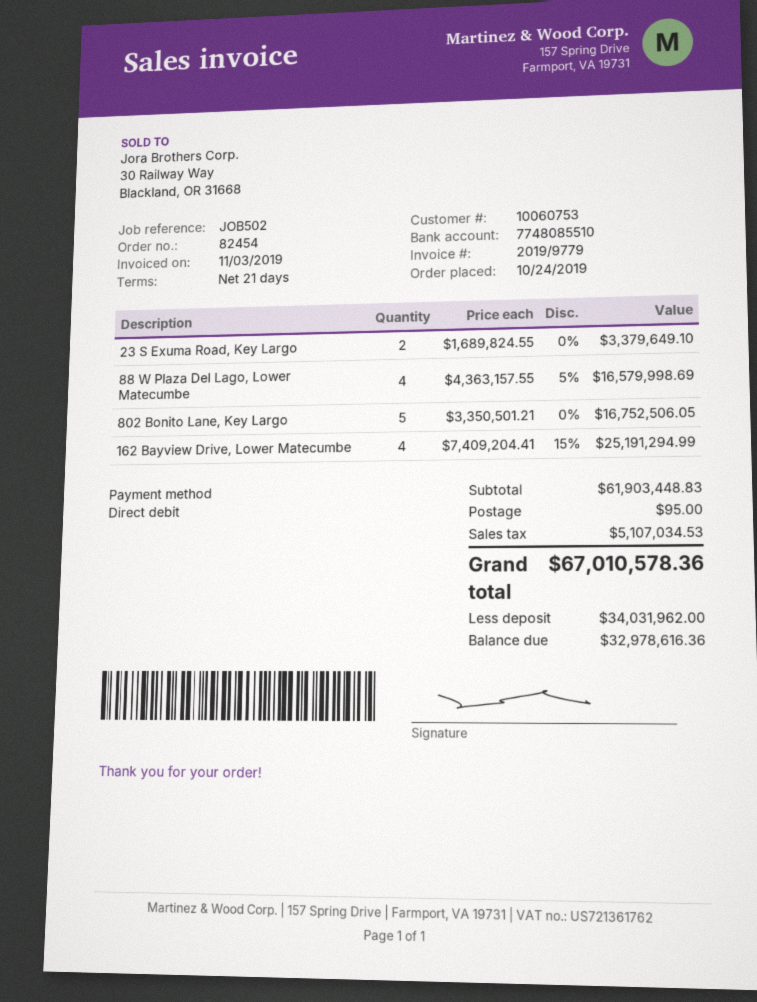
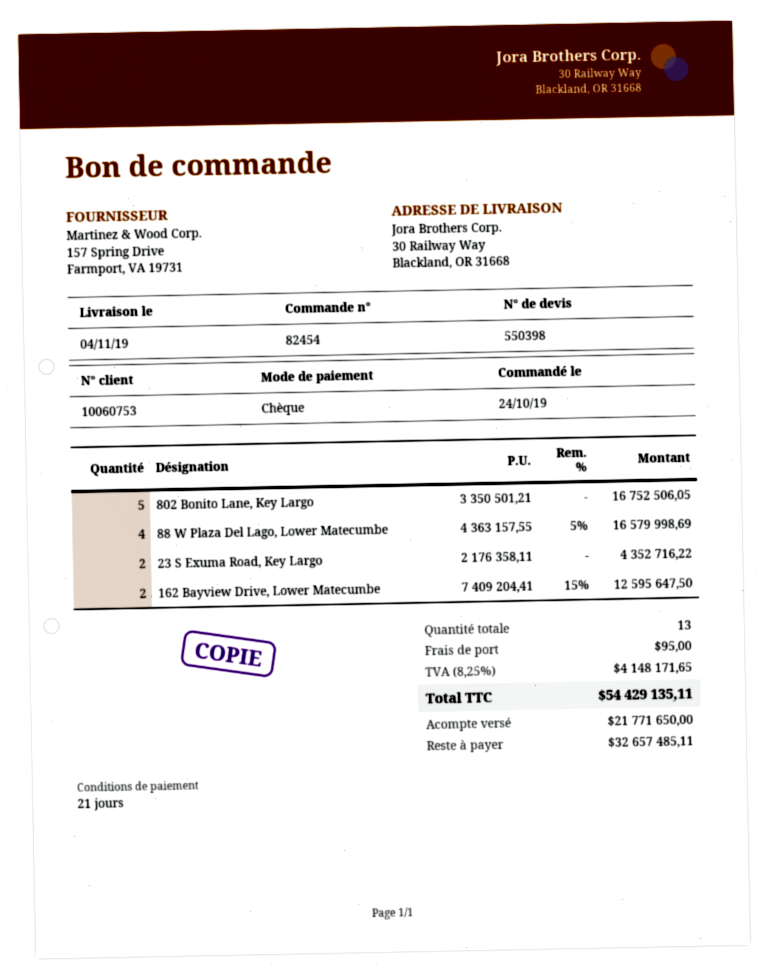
payment method: direct debit -> cheque
23 S Exuma Road, Key Largo: 2 x 1689824.55 = 3379649.10 -> 2 x 2176358.11 = 4352716.22
162 Bayview Drive, Lower Matecumbe: 4 x 7409204.41 - 15% = 25191294.99 -> 2 x 7409204.41 - 15% = 12595647.50
tax: 5107034.53 -> 4148171.65
total: 67010578.36 -> 54429135.11
deposit: 34031962.00 -> 21771650.00
balance: 32978616.36 -> 32657485.11

